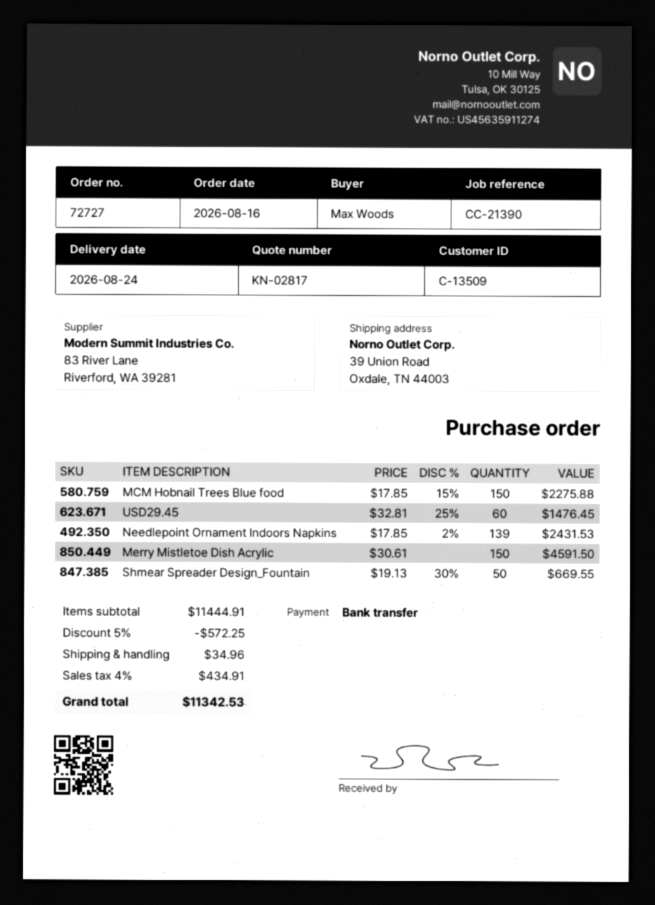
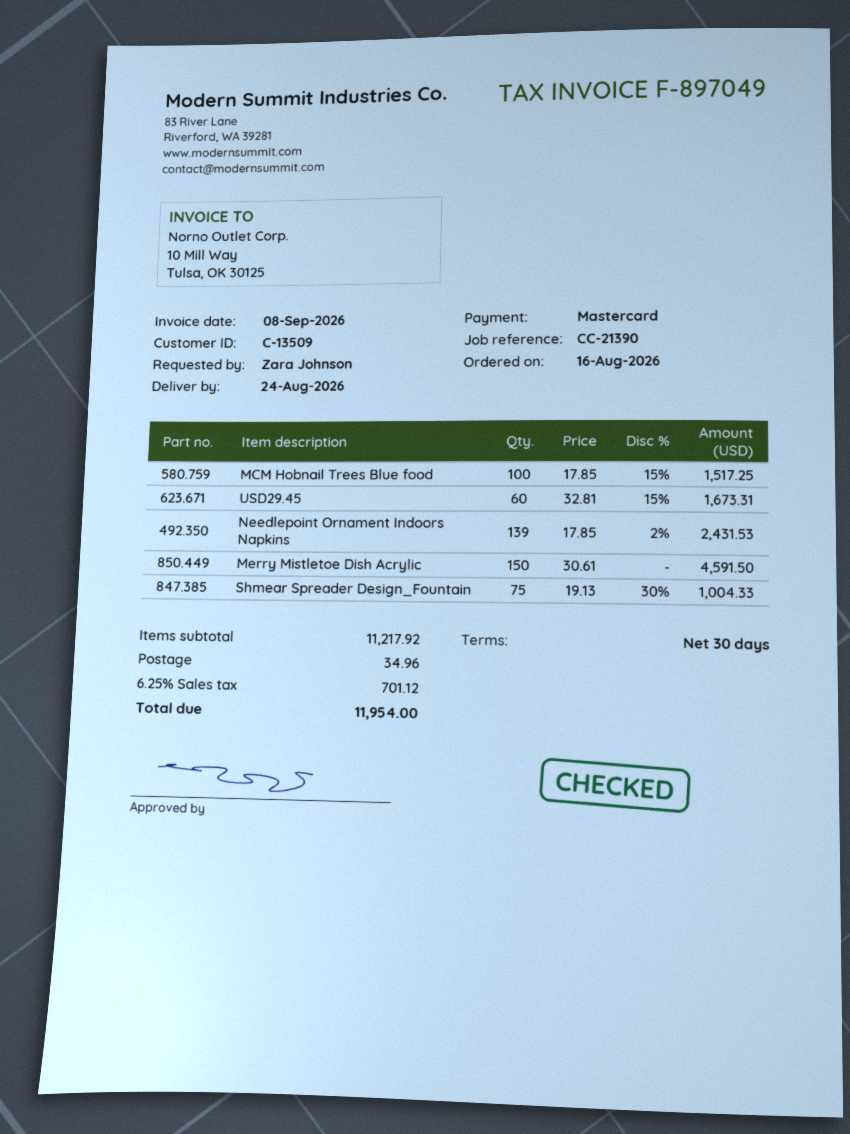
ordered by: Max Woods -> Zara Johnson
payment method: bank transfer -> Mastercard
MCM Hobnail Trees Blue food: 150 x 17.85 - 15% = 2275.88 -> 100 x 17.85 - 15% = 1517.25
USD29.45: 60 x 32.81 - 25% = 1476.45 -> 60 x 32.81 - 15% = 1673.31
Shmear Spreader Design_Fountain: 50 x 19.13 - 30% = 669.55 -> 75 x 19.13 - 30% = 1004.33
subtotal: 11444.91 -> 11217.92
discount: 5% = 572.25 -> none
tax: 4% = 434.91 -> 6.25% = 701.12
total: 11342.53 -> 11954.00

